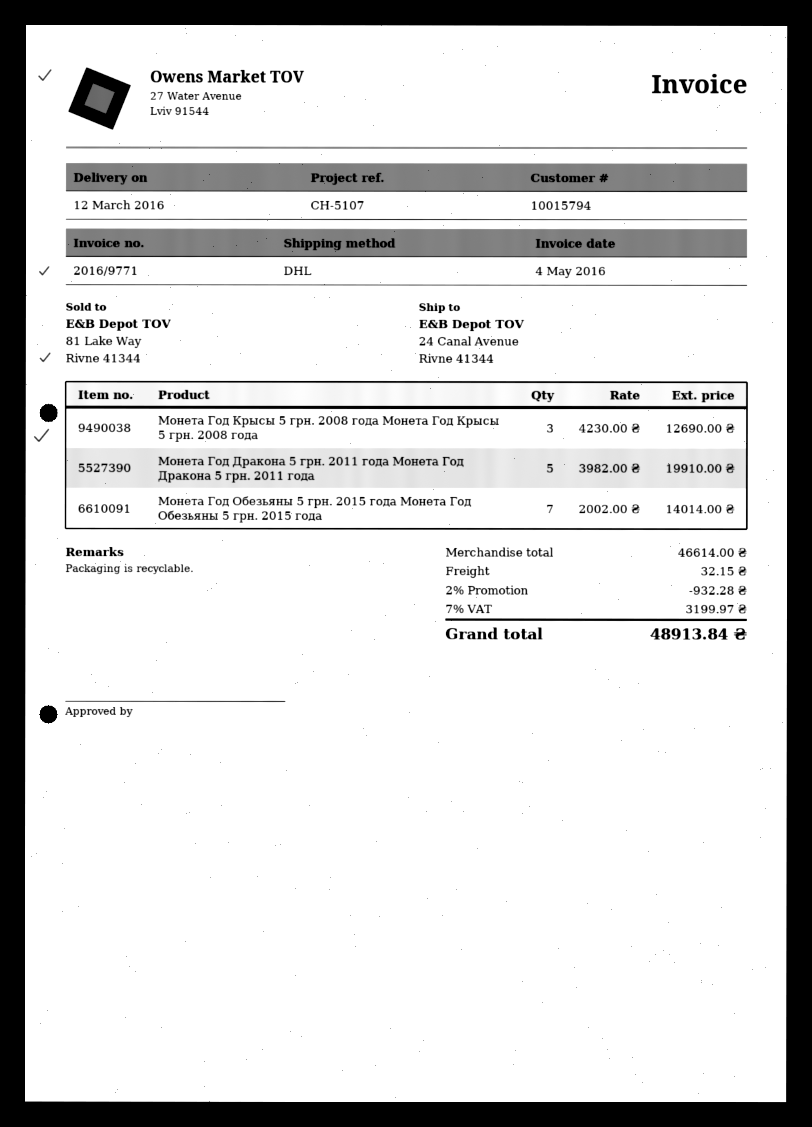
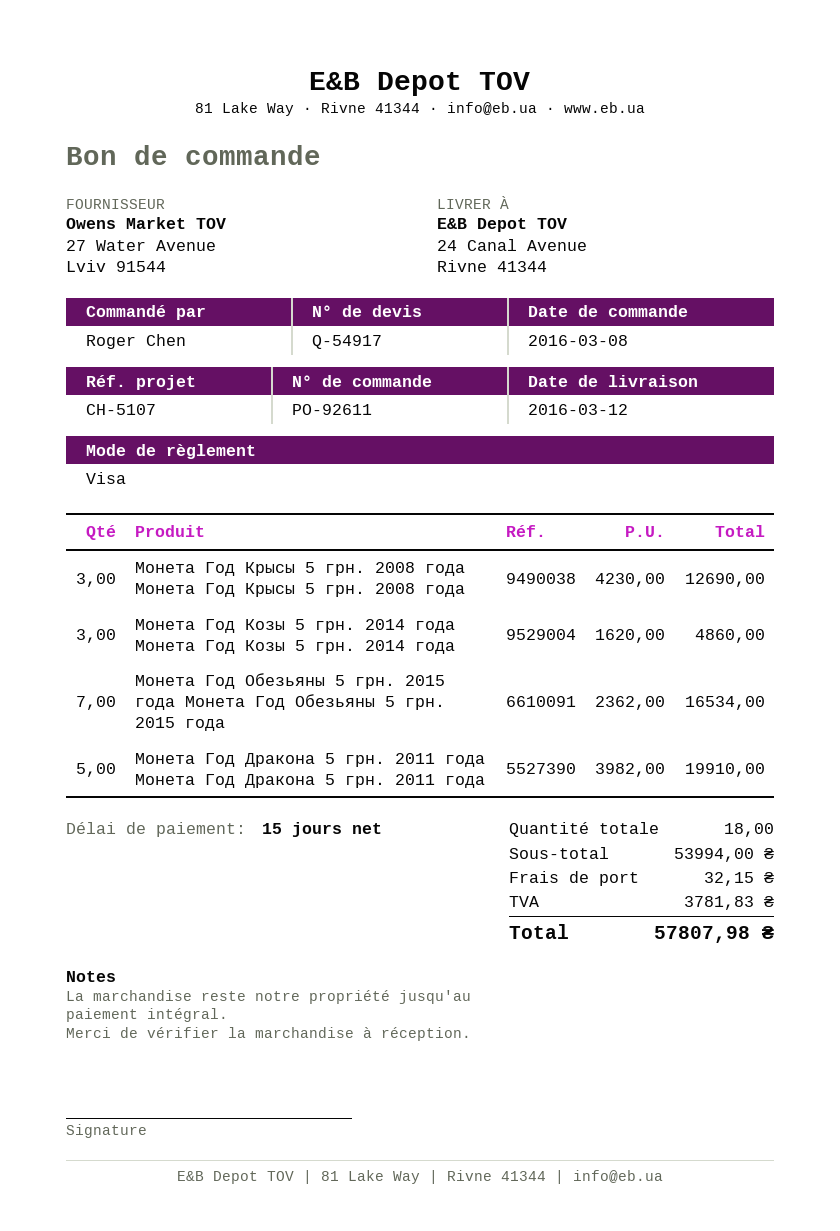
Монета Год Обезьяны 5 грн. 2015 года Монета Год Обезьяны 5 грн. 2015 года: 7 x 2002.00 = 14014.00 -> 7 x 2362.00 = 16534.00
Монета Год Козы 5 грн. 2014 года Монета Год Козы 5 грн. 2014 года: none -> 3 x 1620.00 = 4860.00
subtotal: 46614.00 -> 53994.00
discount: 2% = 932.28 -> none
tax: 3199.97 -> 3781.83
total: 48913.84 -> 57807.98

